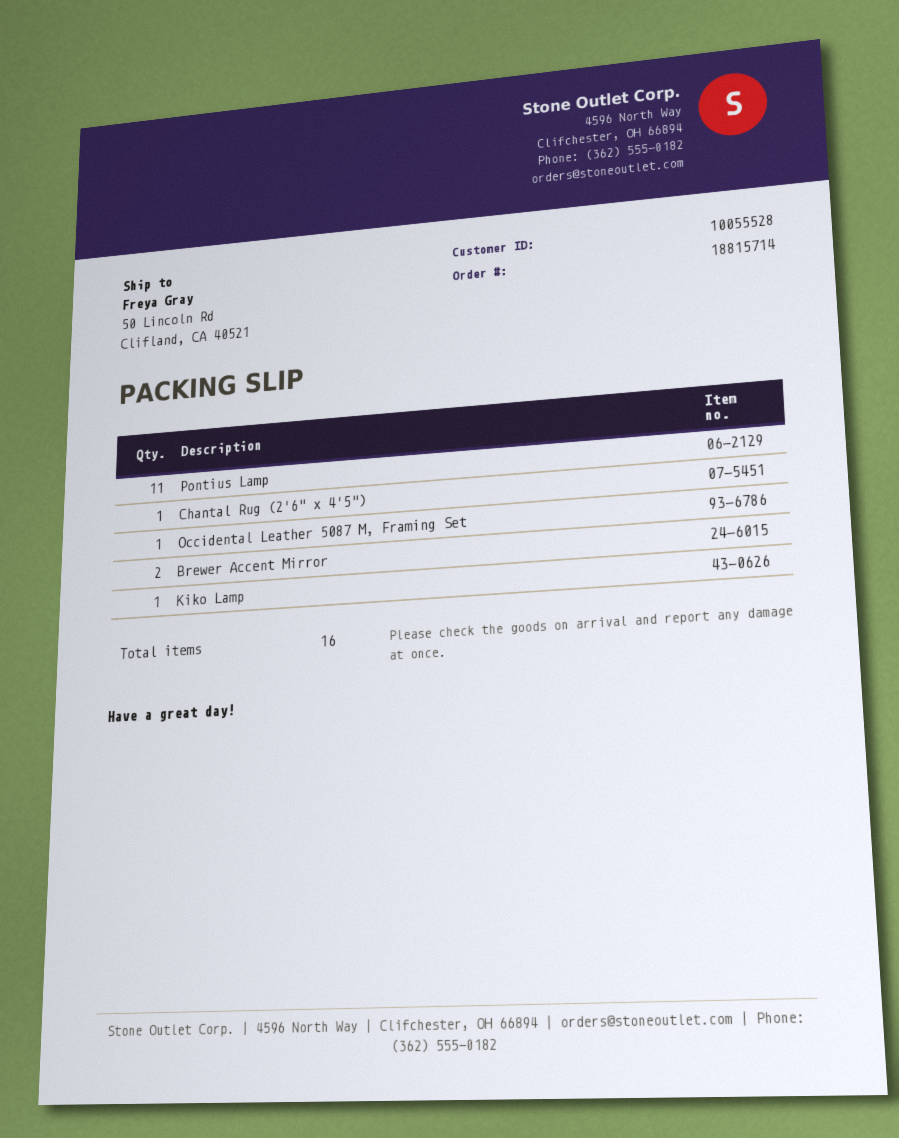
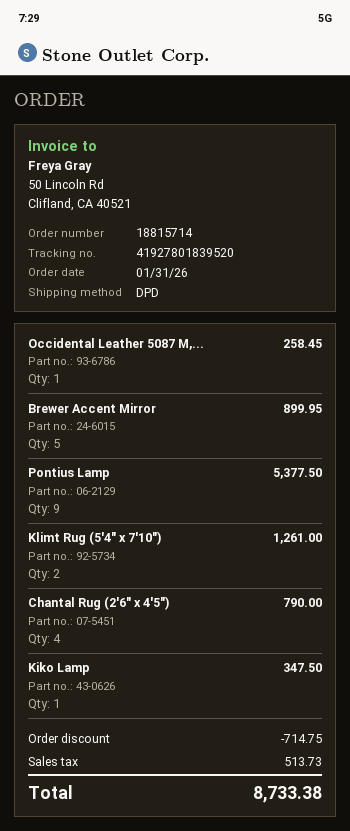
Pontius Lamp: 11 -> 9
Chantal Rug (2'6" x 4'5"): 1 -> 4
Brewer Accent Mirror: 2 -> 5
Klimt Rug (5'4" x 7'10"): none -> 2

